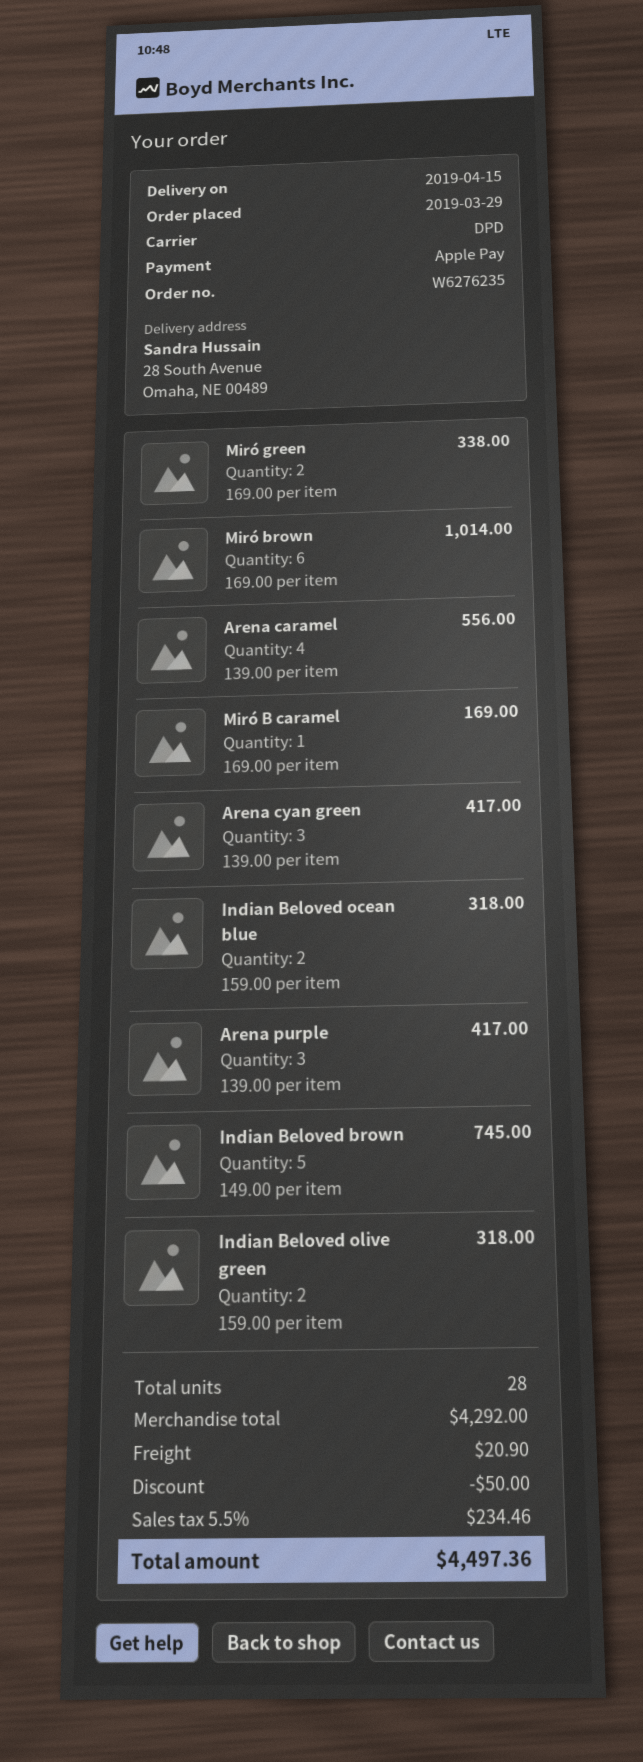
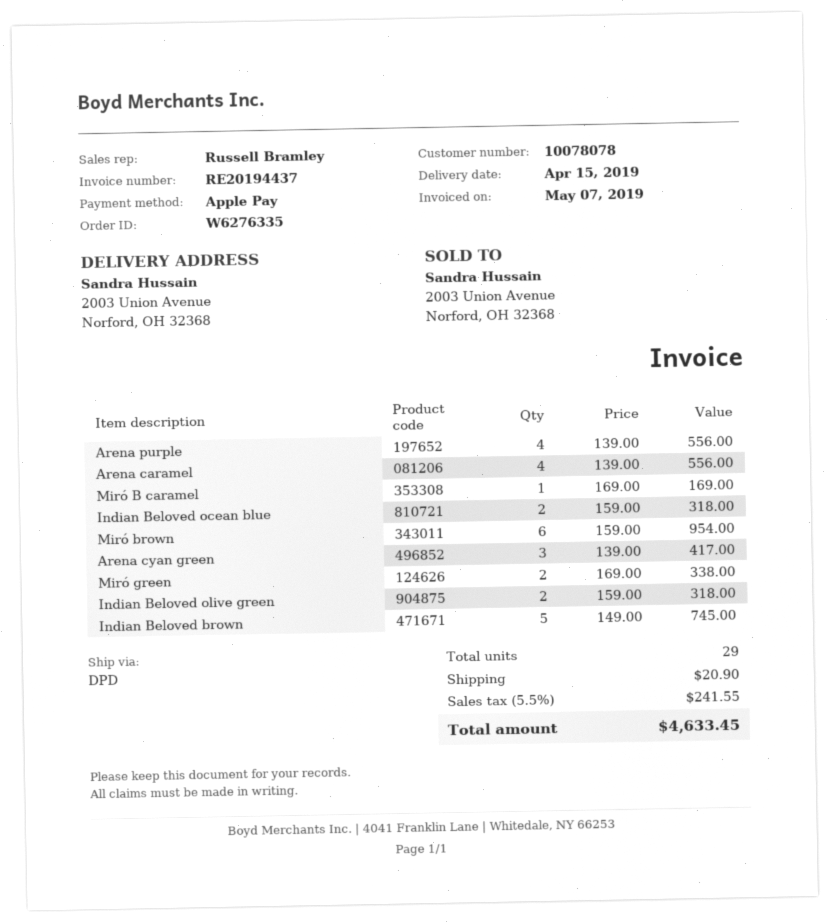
order number: W6276235 -> W6276335
ship to: 28 South Avenue, Omaha, NE 00489 -> 2003 Union Avenue, Norford, OH 32368
Miró brown: 6 x 169.00 = 1014.00 -> 6 x 159.00 = 954.00
Arena purple: 3 x 139.00 = 417.00 -> 4 x 139.00 = 556.00
total quantity: 28 -> 29
discount: 50.00 -> none
tax: 5.5% = 234.46 -> 5.5% = 241.55
total: 4497.36 -> 4633.45

